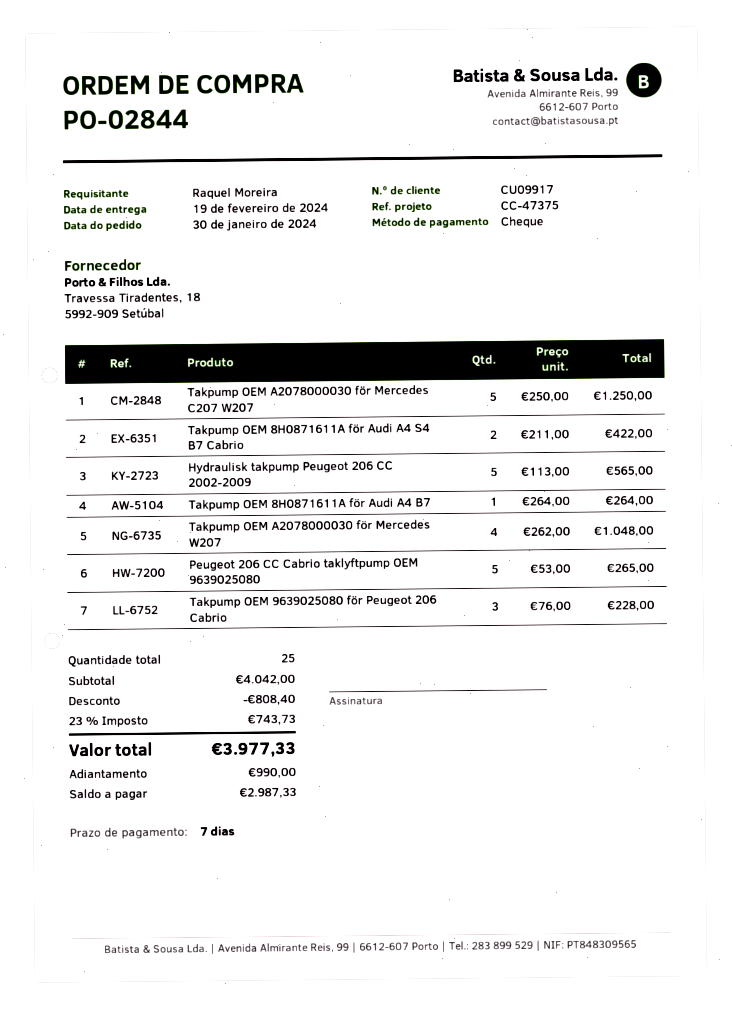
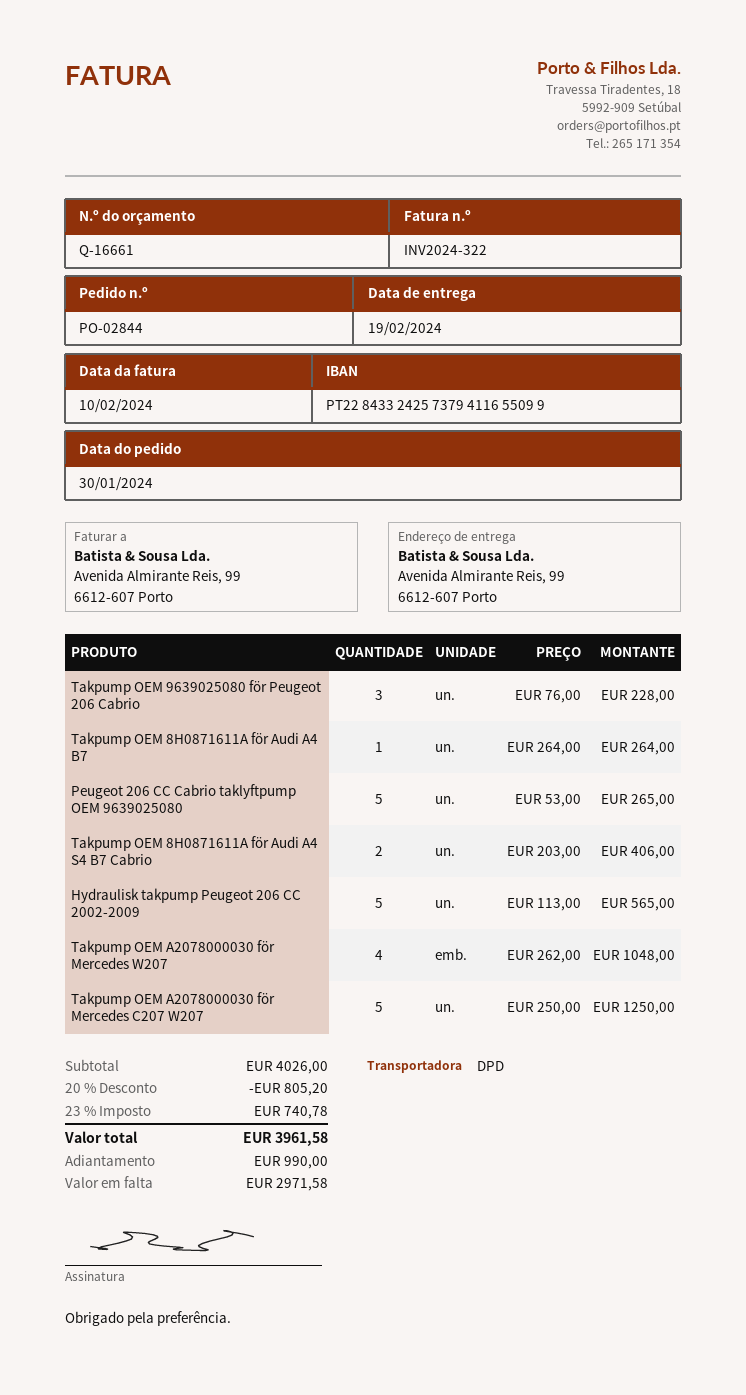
Takpump OEM 8H0871611A för Audi A4 S4 B7 Cabrio: 2 x 211.00 = 422.00 -> 2 x 203.00 = 406.00
subtotal: 4042.00 -> 4026.00
discount: 808.40 -> 805.20
tax: 23% = 743.73 -> 23% = 740.78
total: 3977.33 -> 3961.58
balance: 2987.33 -> 2971.58

